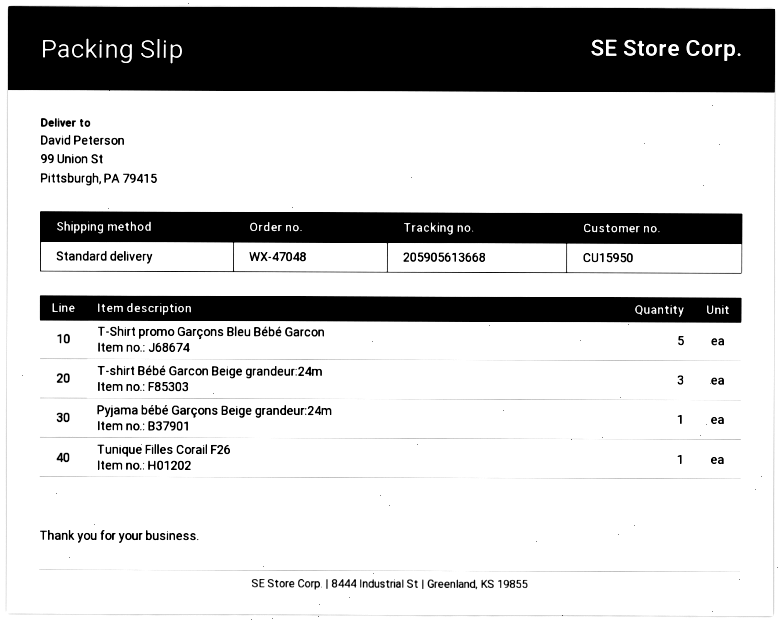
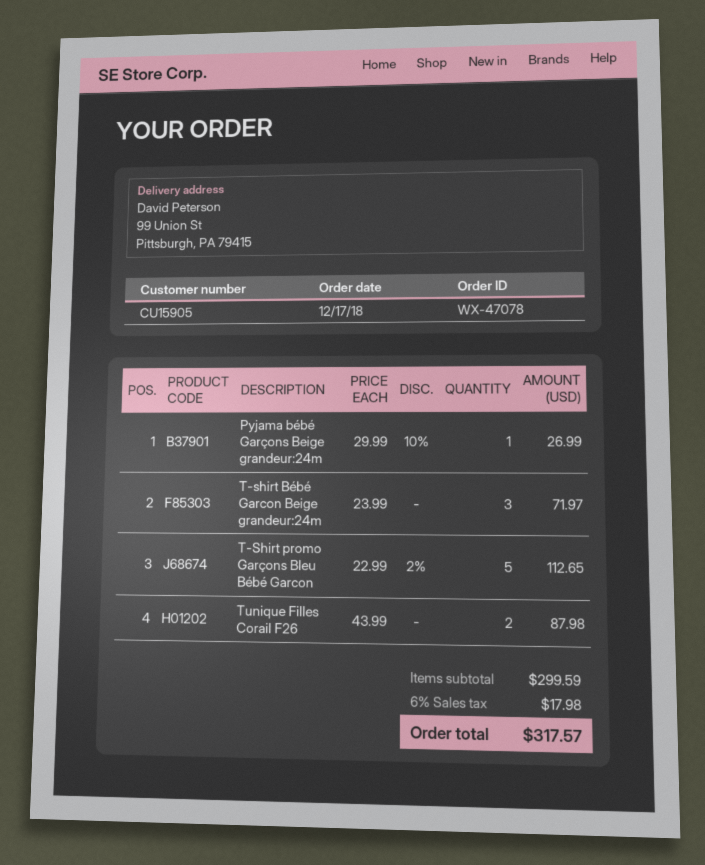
order number: WX-47048 -> WX-47078
customer number: CU15950 -> CU15905
Tunique Filles Corail F26: 1 -> 2

